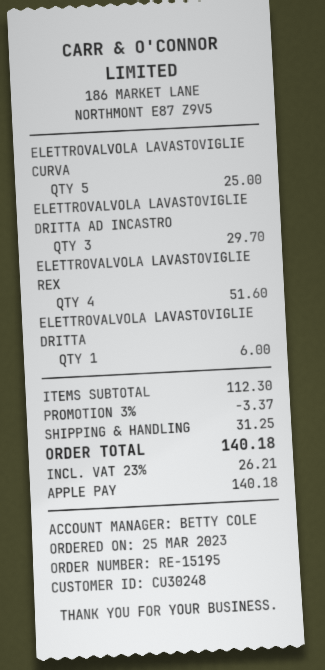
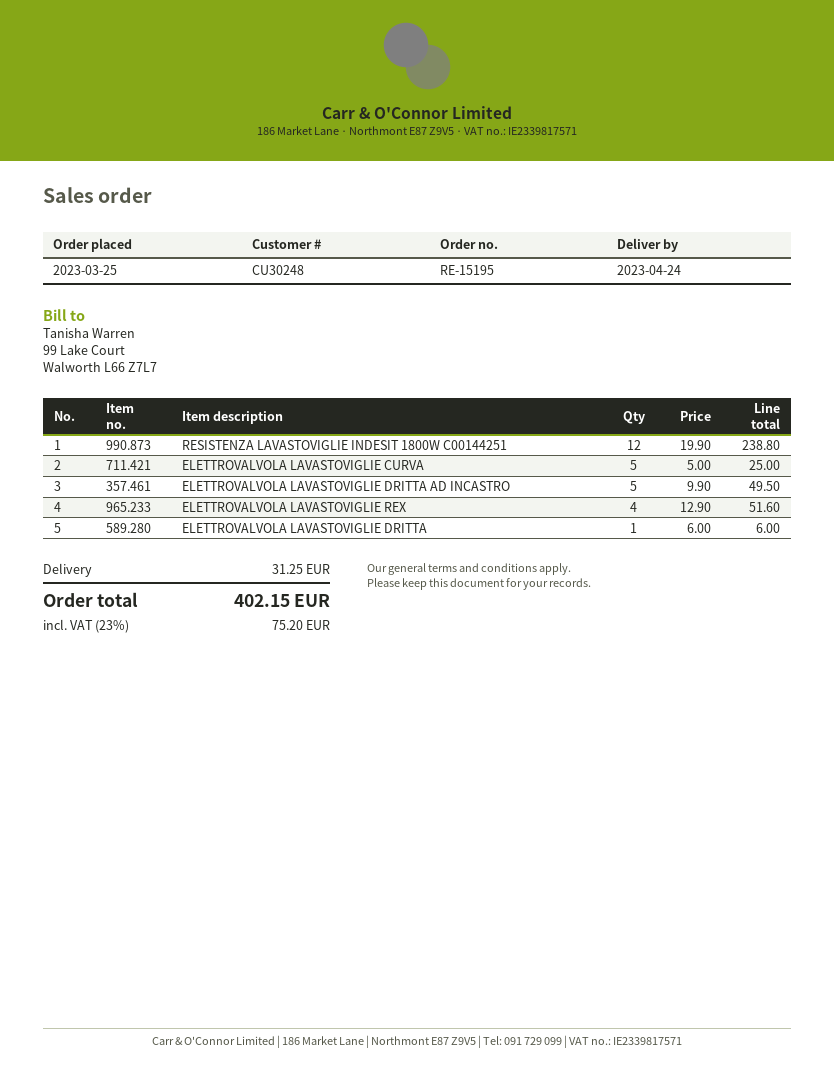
ELETTROVALVOLA LAVASTOVIGLIE DRITTA AD INCASTRO: 3 for 29.70 -> 5 for 49.50
RESISTENZA LAVASTOVIGLIE INDESIT 1800W C00144251: none -> 12 for 238.80
discount: 3% = 3.37 -> none
tax: 23% = 26.21 -> 23% = 75.20
total: 140.18 -> 402.15

